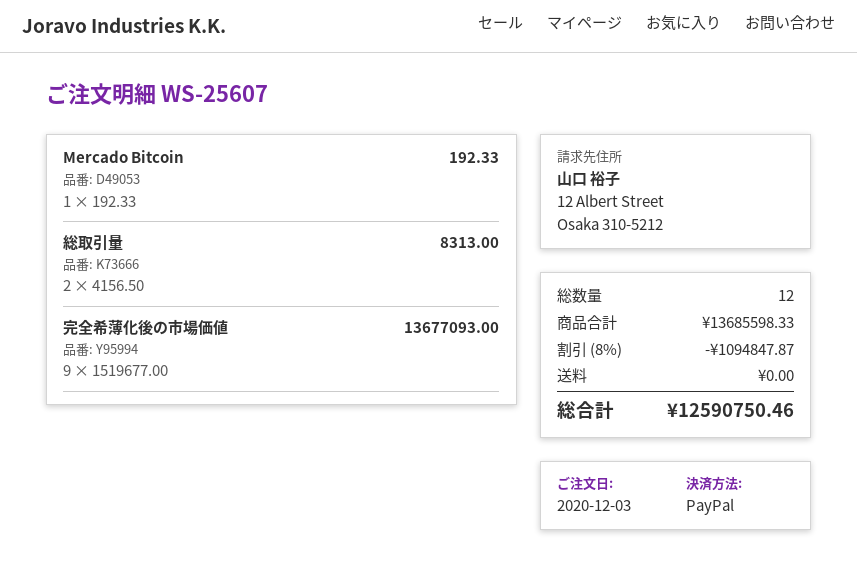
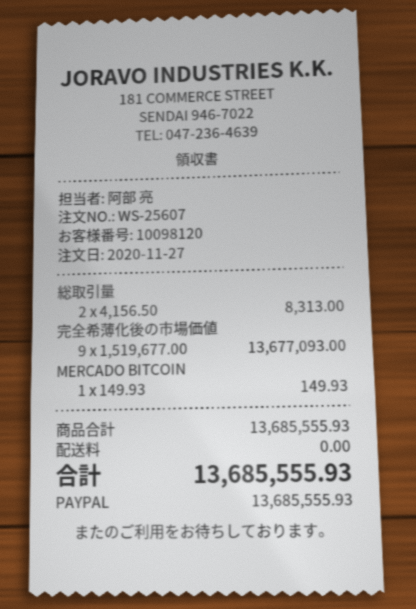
order date: 2020-12-03 -> 2020-11-27
Mercado Bitcoin: 1 x 192.33 = 192.33 -> 1 x 149.93 = 149.93
subtotal: 13685598.33 -> 13685555.93
discount: 8% = 1094847.87 -> none
total: 12590750.46 -> 13685555.93

